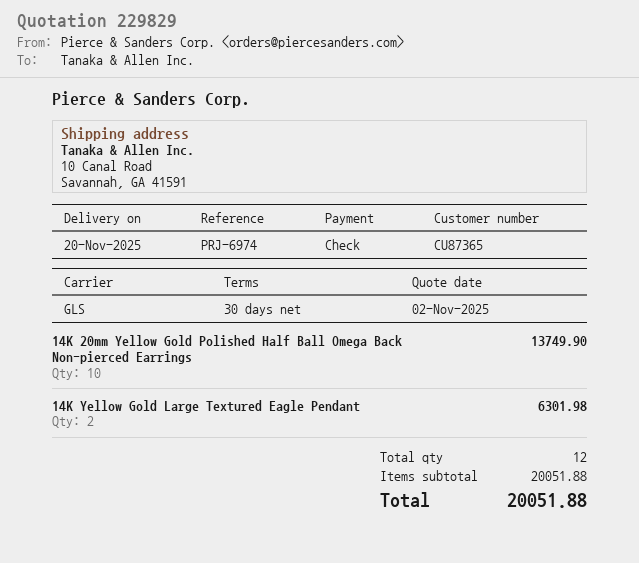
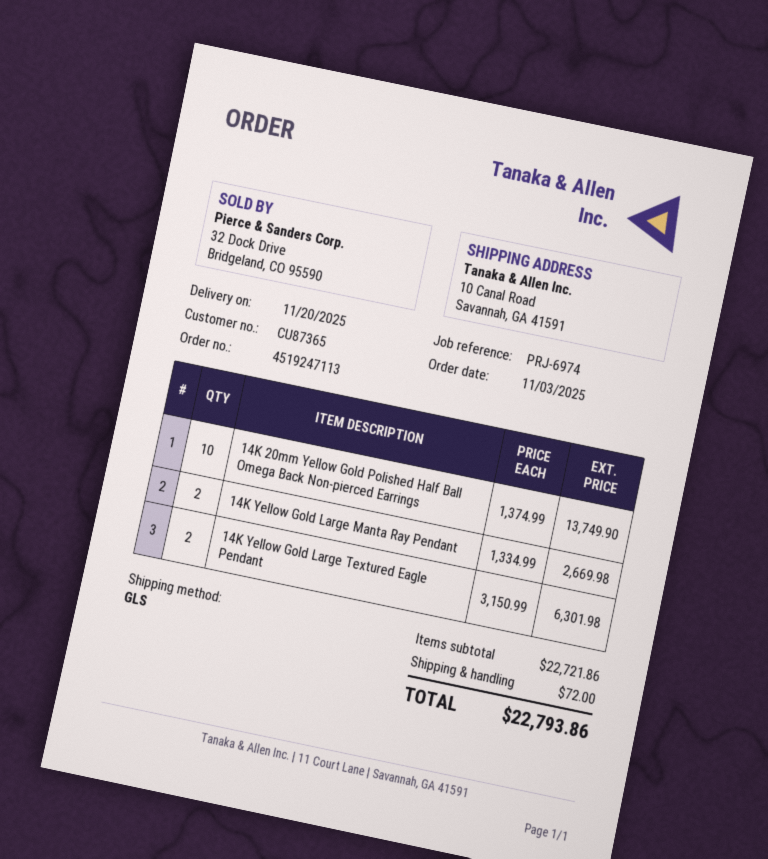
14K Yellow Gold Large Manta Ray Pendant: none -> 2 for 2669.98
subtotal: 20051.88 -> 22721.86
shipping: none -> 72.00
total: 20051.88 -> 22793.86

